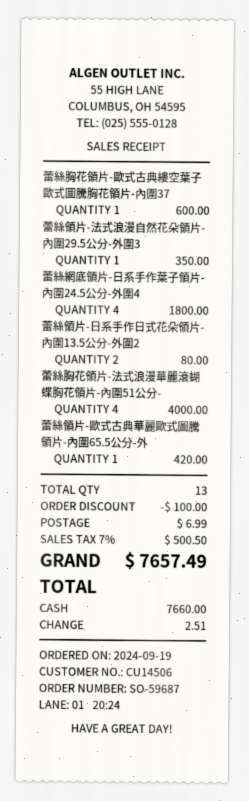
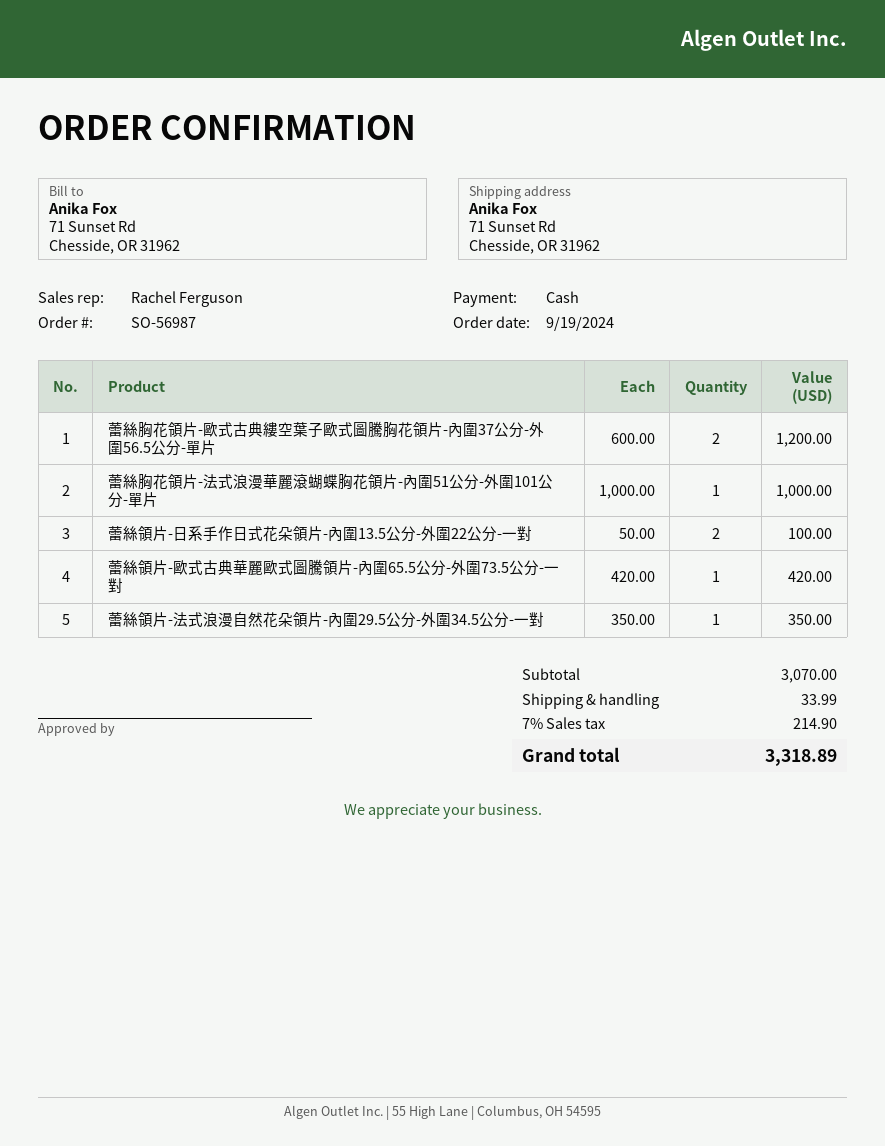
order number: SO-59687 -> SO-56987
蕾絲胸花領片-歐式古典縷空葉子歐式圖騰胸花領片-內圍37: 1 for 600.00 -> 2 for 1200.00
蕾絲網底領片-日系手作葉子領片-內圍24.5公分-外圍4: 4 for 1800.00 -> none
蕾絲領片-日系手作日式花朵領片-內圍13.5公分-外圍2: 2 for 80.00 -> 2 for 100.00
蕾絲胸花領片-法式浪漫華麗滾蝴蝶胸花領片-內圍51公分-: 4 for 4000.00 -> 1 for 1000.00
discount: 100.00 -> none
shipping: 6.99 -> 33.99
tax: 7% = 500.50 -> 7% = 214.90
total: 7657.49 -> 3318.89

